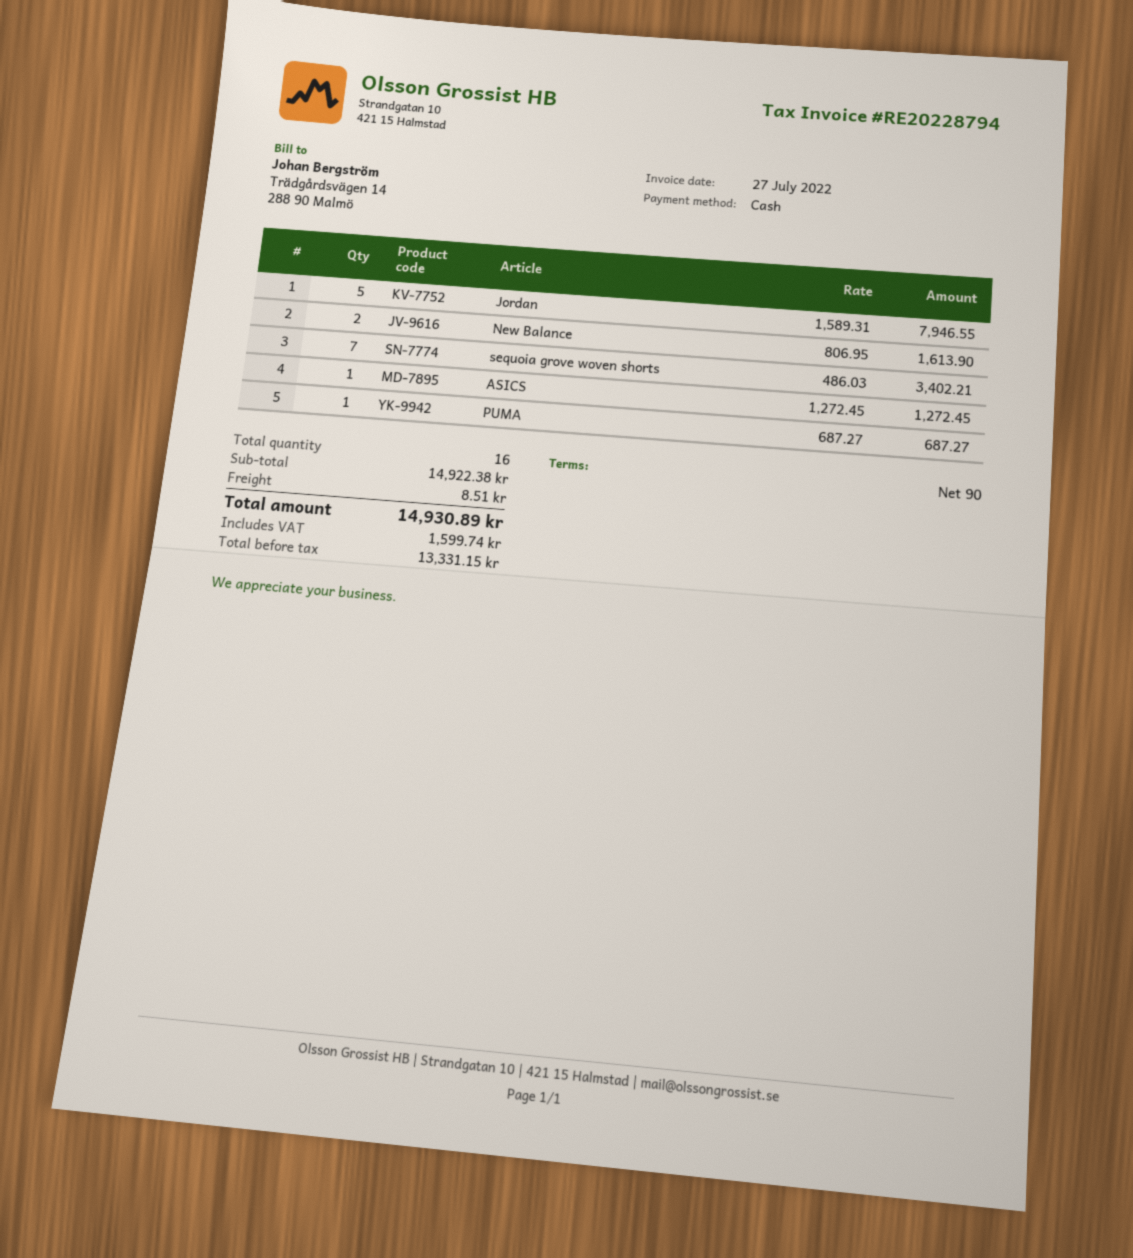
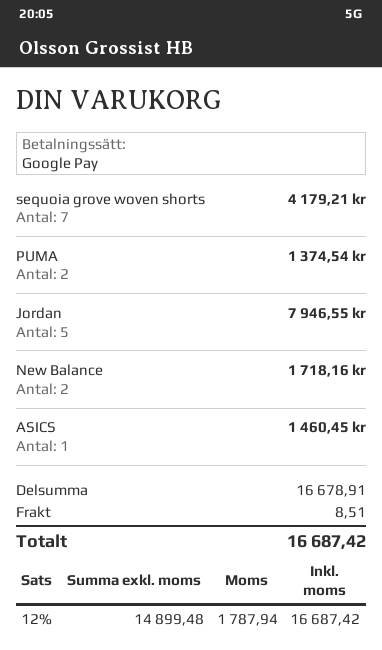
payment method: cash -> Google Pay
New Balance: 2 for 1613.90 -> 2 for 1718.16
sequoia grove woven shorts: 7 for 3402.21 -> 7 for 4179.21
ASICS: 1 for 1272.45 -> 1 for 1460.45
PUMA: 1 for 687.27 -> 2 for 1374.54
subtotal: 14922.38 -> 16678.91
net: 13331.15 -> 14899.48
tax: 1599.74 -> 1787.94
total: 14930.89 -> 16687.42

